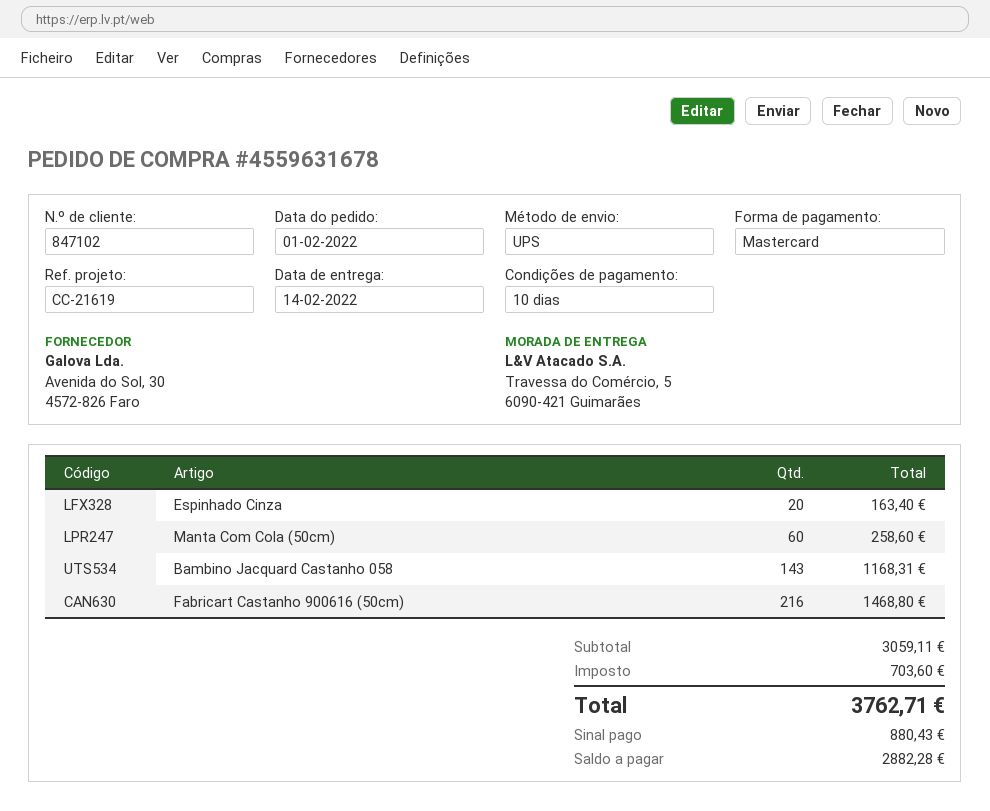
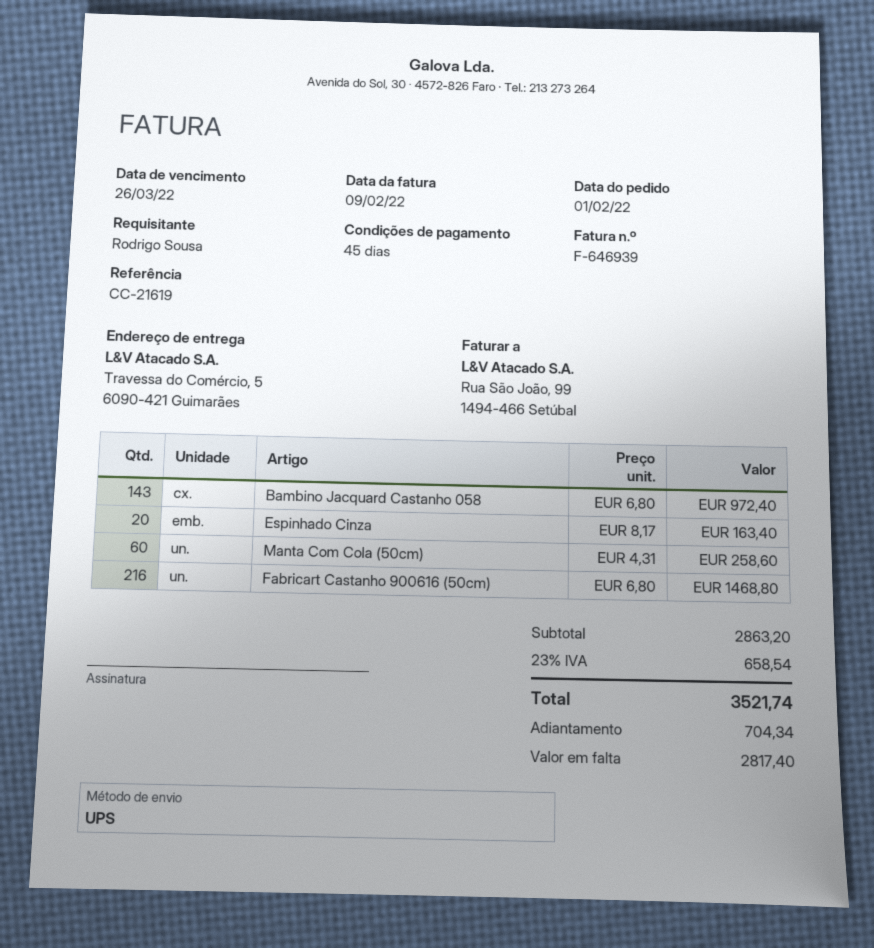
payment terms: 10 days -> 45 days
Bambino Jacquard Castanho 058: 143 for 1168.31 -> 143 for 972.40
subtotal: 3059.11 -> 2863.20
tax: 703.60 -> 658.54
total: 3762.71 -> 3521.74
deposit: 880.43 -> 704.34
balance: 2882.28 -> 2817.40

